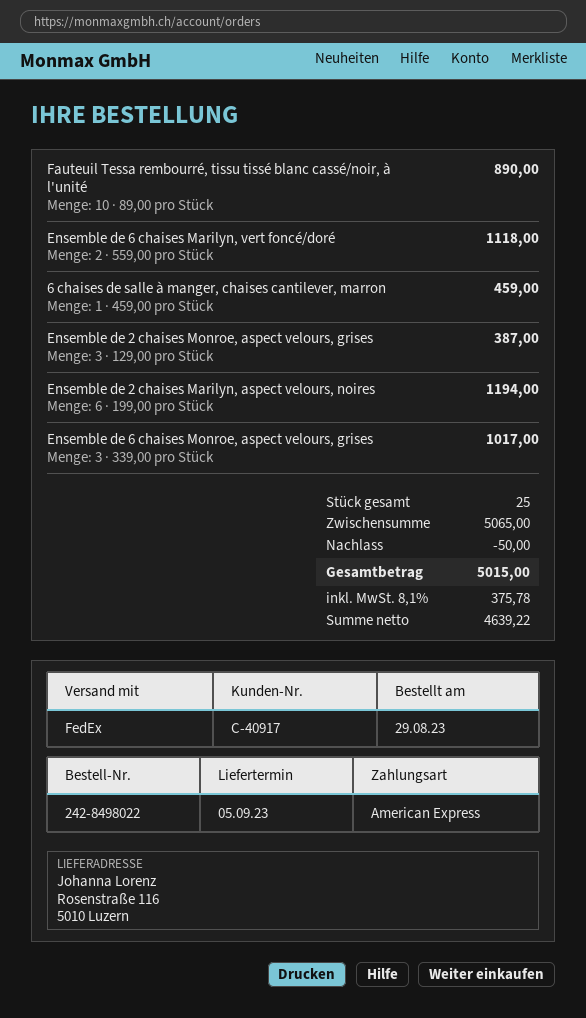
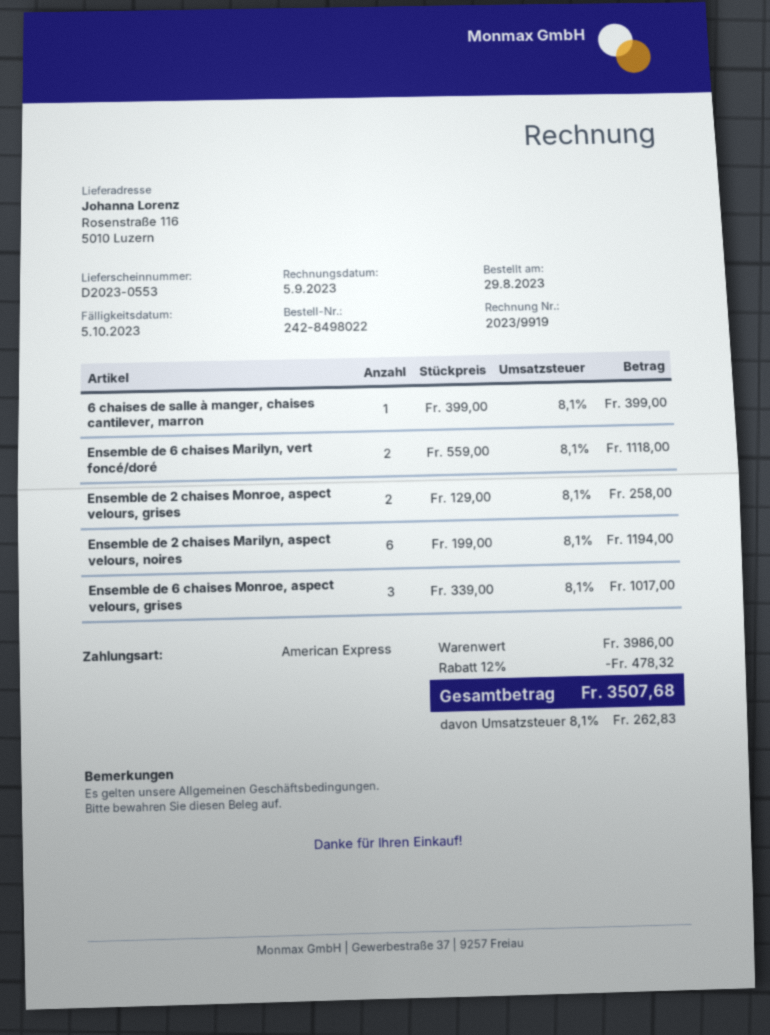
Fauteuil Tessa rembourré, tissu tissé blanc cassé/noir, à l'unité: 10 x 89.00 = 890.00 -> none
6 chaises de salle à manger, chaises cantilever, marron: 1 x 459.00 = 459.00 -> 1 x 399.00 = 399.00
Ensemble de 2 chaises Monroe, aspect velours, grises: 3 x 129.00 = 387.00 -> 2 x 129.00 = 258.00
subtotal: 5065.00 -> 3986.00
discount: 50.00 -> 478.32
tax: 8.1% = 375.78 -> 8.1% = 262.83
total: 5015.00 -> 3507.68

